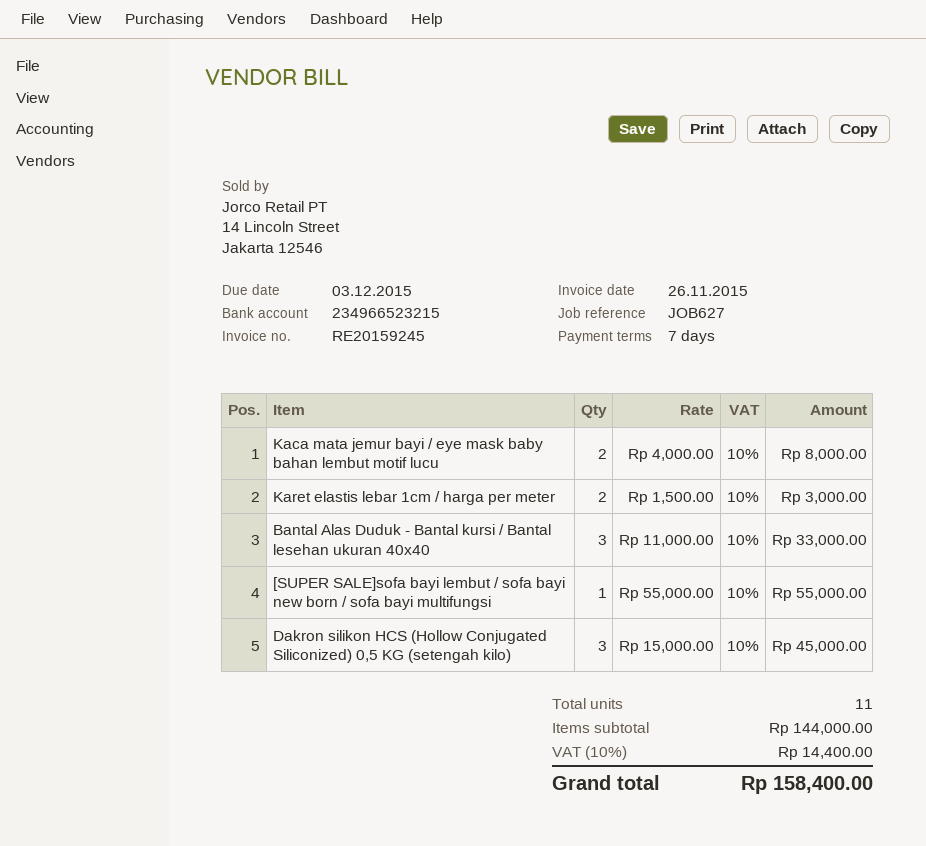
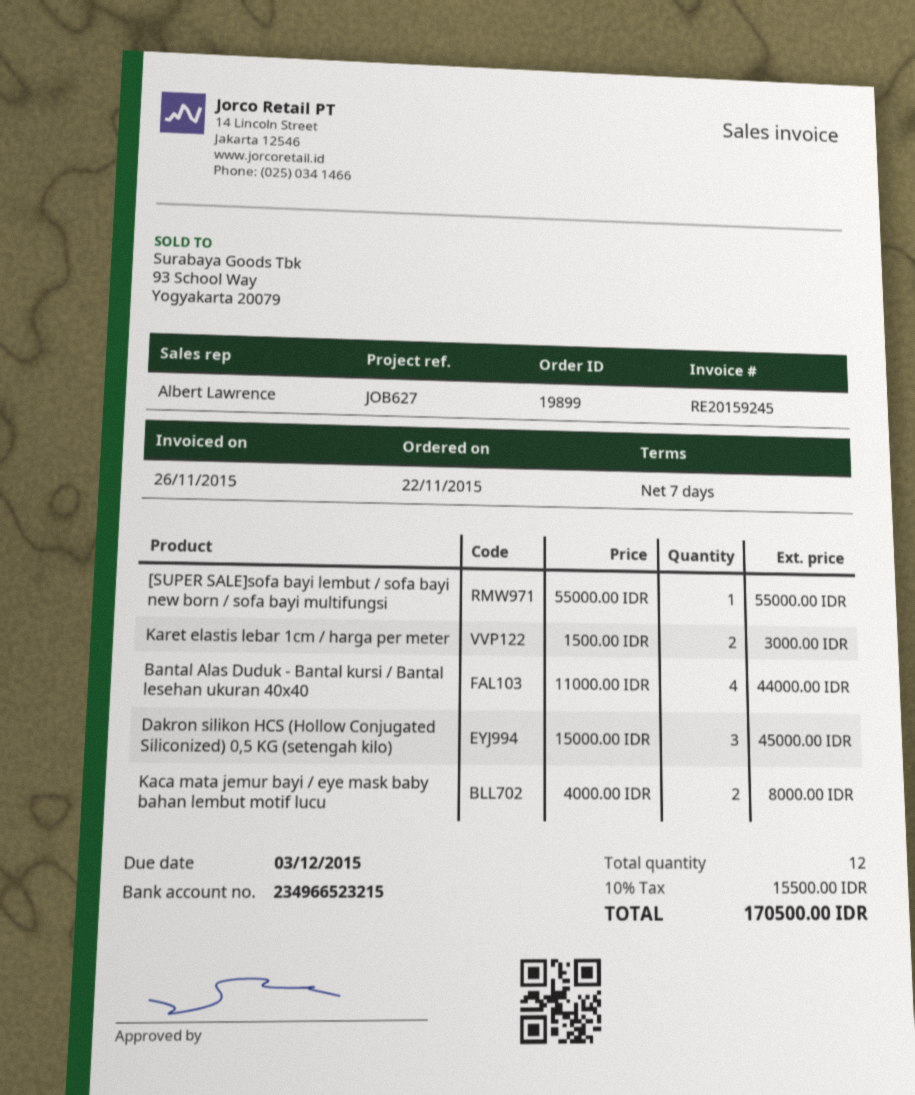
Bantal Alas Duduk - Bantal kursi / Bantal lesehan ukuran 40x40: 3 x 11000.00 = 33000.00 -> 4 x 11000.00 = 44000.00
total quantity: 11 -> 12
tax: 10% = 14400.00 -> 10% = 15500.00
total: 158400.00 -> 170500.00

